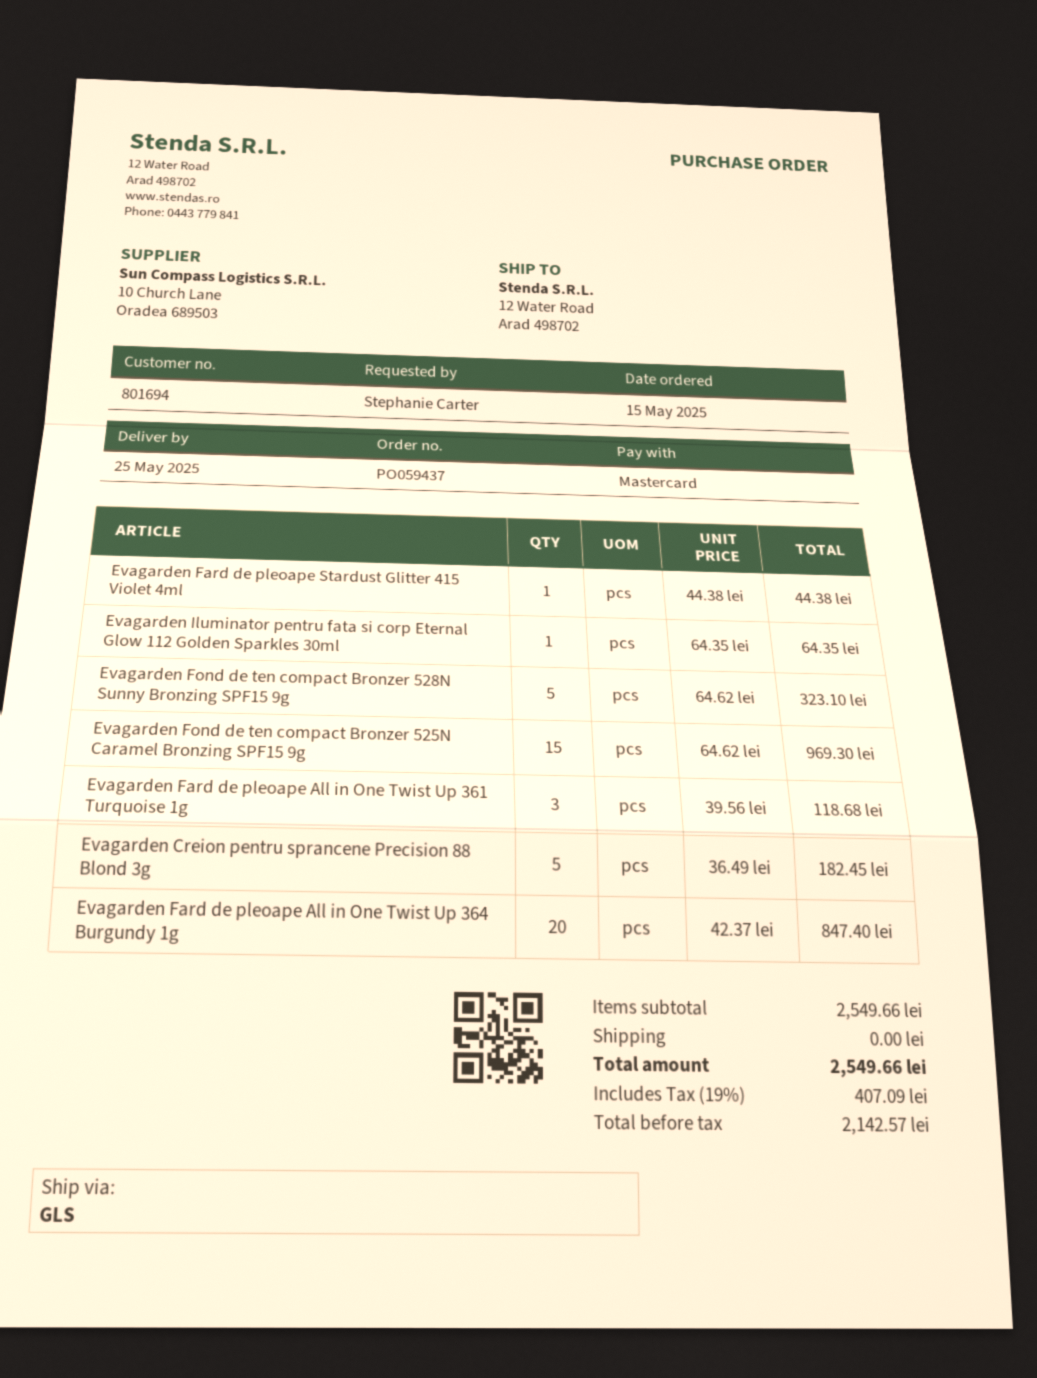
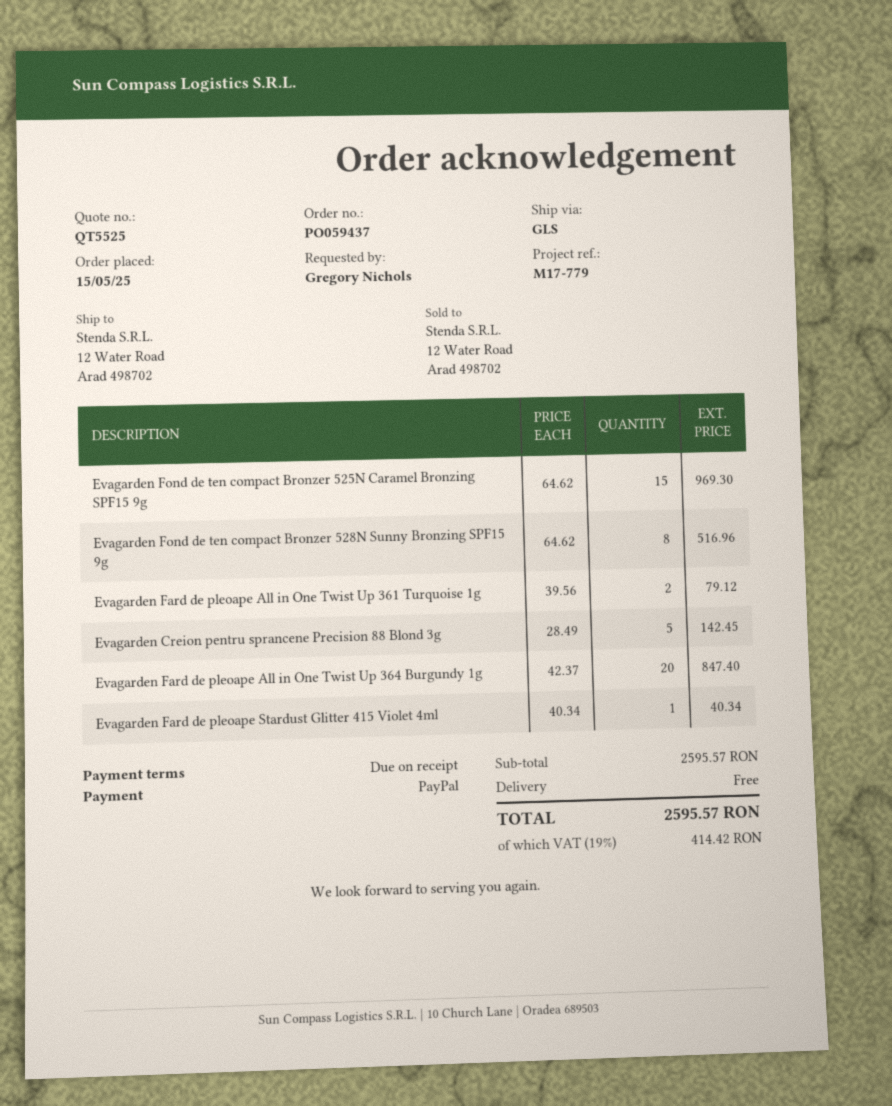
ordered by: Stephanie Carter -> Gregory Nichols
payment method: Mastercard -> PayPal
Evagarden Fard de pleoape Stardust Glitter 415 Violet 4ml: 1 x 44.38 = 44.38 -> 1 x 40.34 = 40.34
Evagarden Iluminator pentru fata si corp Eternal Glow 112 Golden Sparkles 30ml: 1 x 64.35 = 64.35 -> none
Evagarden Fond de ten compact Bronzer 528N Sunny Bronzing SPF15 9g: 5 x 64.62 = 323.10 -> 8 x 64.62 = 516.96
Evagarden Fard de pleoape All in One Twist Up 361 Turquoise 1g: 3 x 39.56 = 118.68 -> 2 x 39.56 = 79.12
Evagarden Creion pentru sprancene Precision 88 Blond 3g: 5 x 36.49 = 182.45 -> 5 x 28.49 = 142.45
subtotal: 2549.66 -> 2595.57
tax: 19% = 407.09 -> 19% = 414.42
total: 2549.66 -> 2595.57

